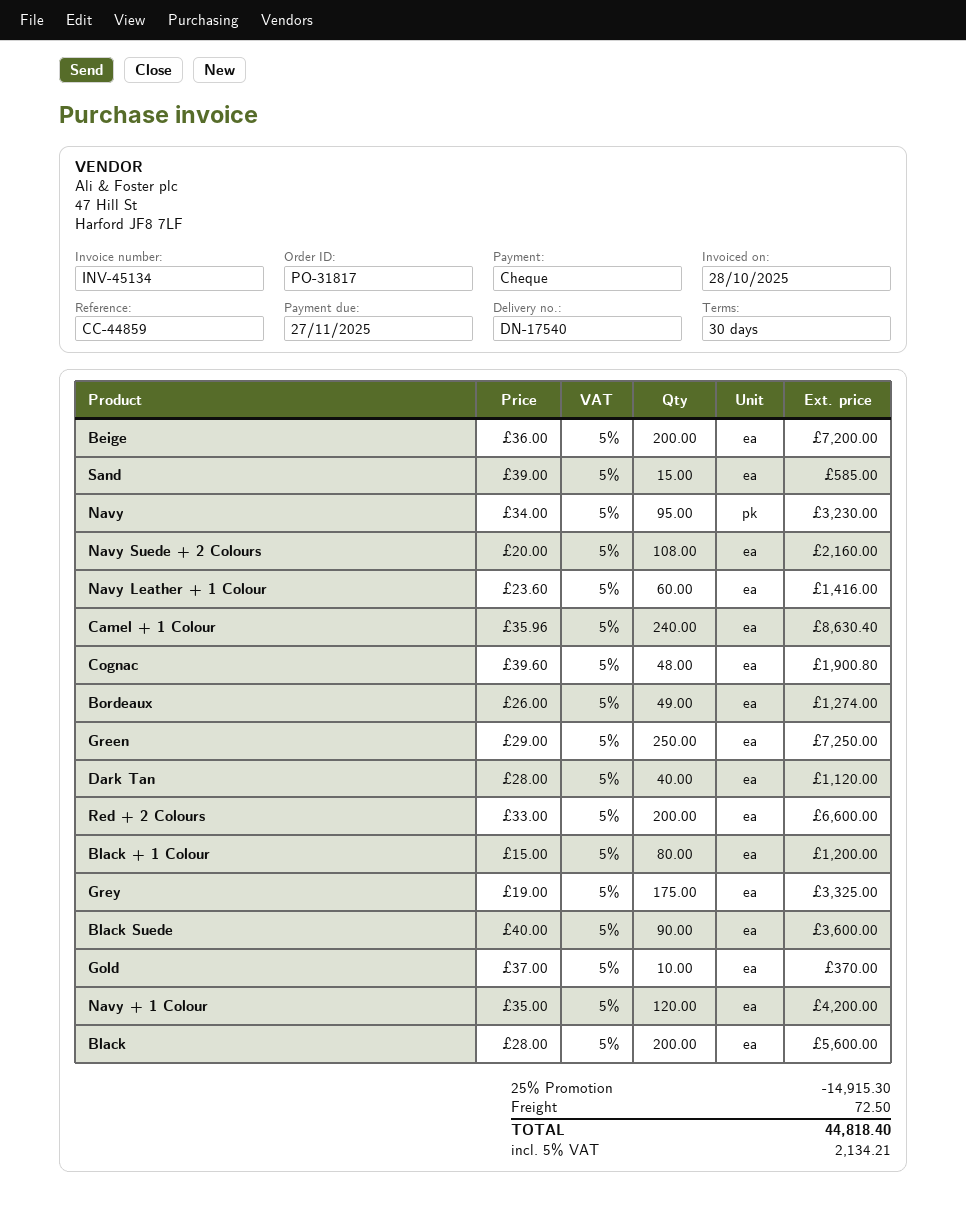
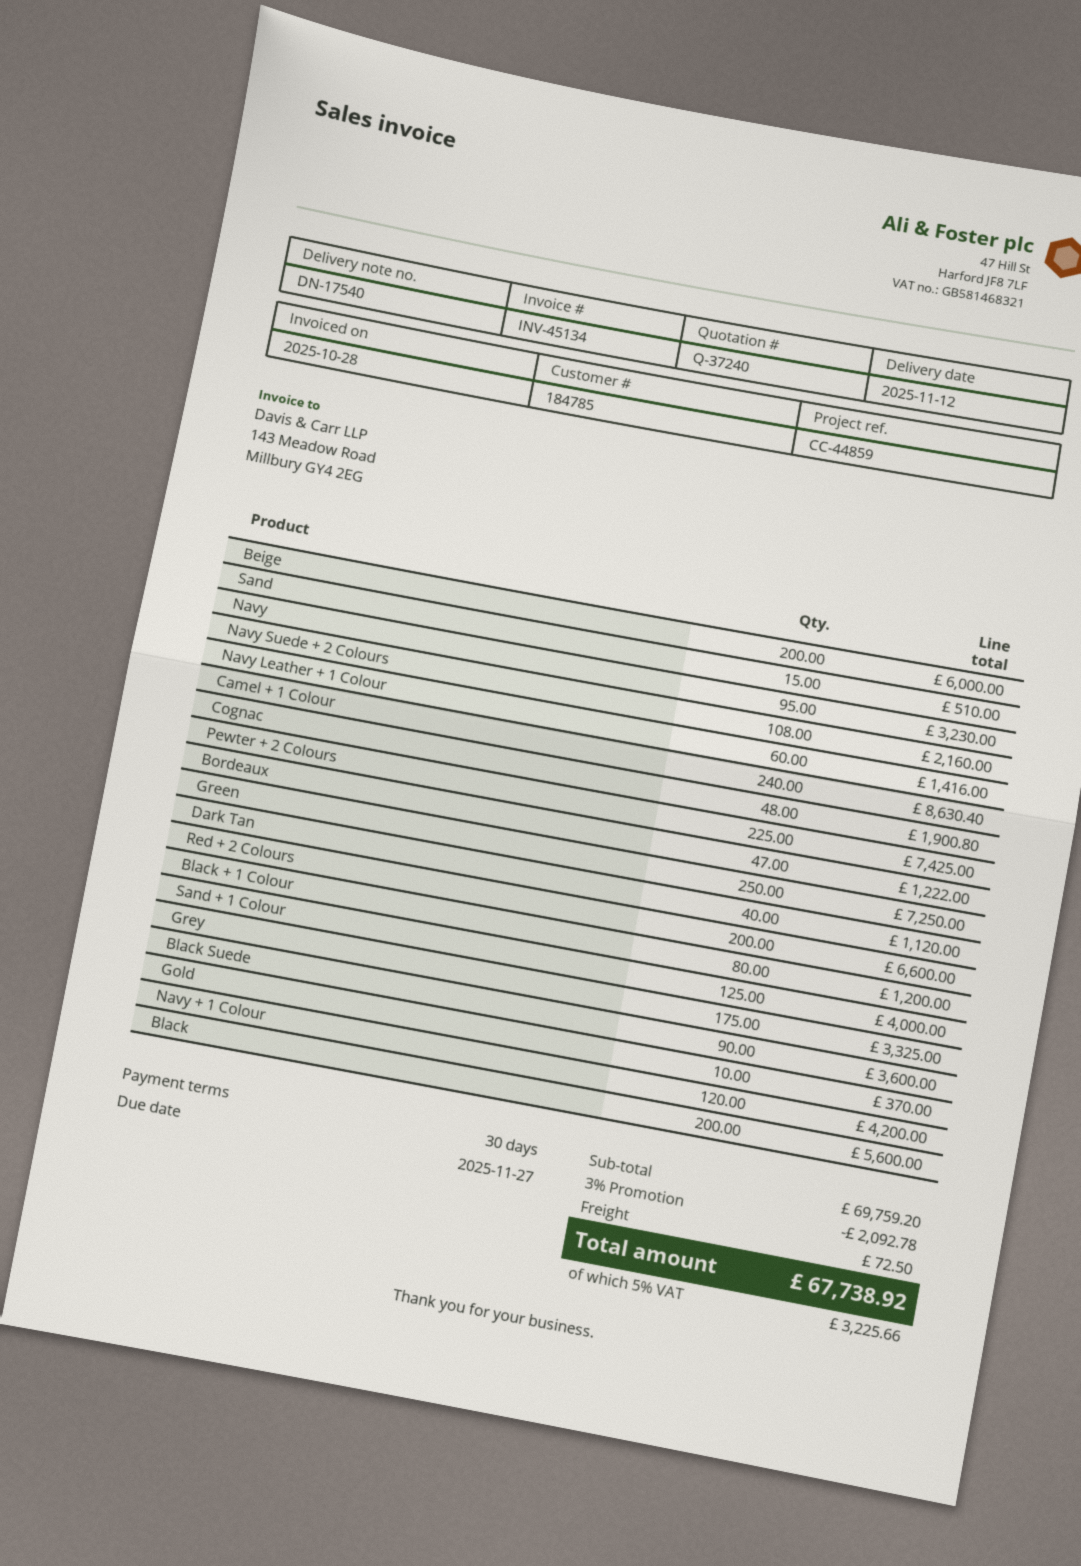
Beige: 200 for 7200.00 -> 200 for 6000.00
Sand: 15 for 585.00 -> 15 for 510.00
Bordeaux: 49 for 1274.00 -> 47 for 1222.00
Pewter + 2 Colours: none -> 225 for 7425.00
Sand + 1 Colour: none -> 125 for 4000.00
discount: 25% = 14915.30 -> 3% = 2092.78
tax: 5% = 2134.21 -> 5% = 3225.66
total: 44818.40 -> 67738.92

